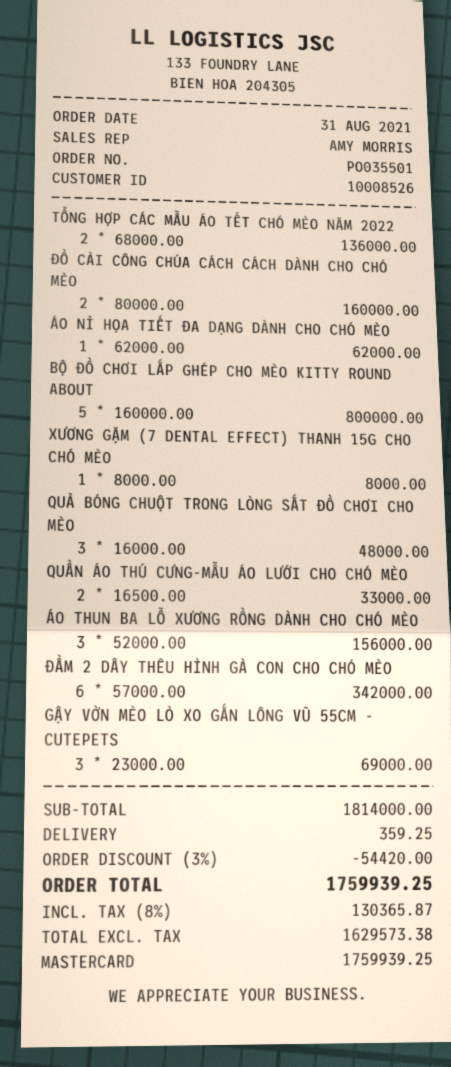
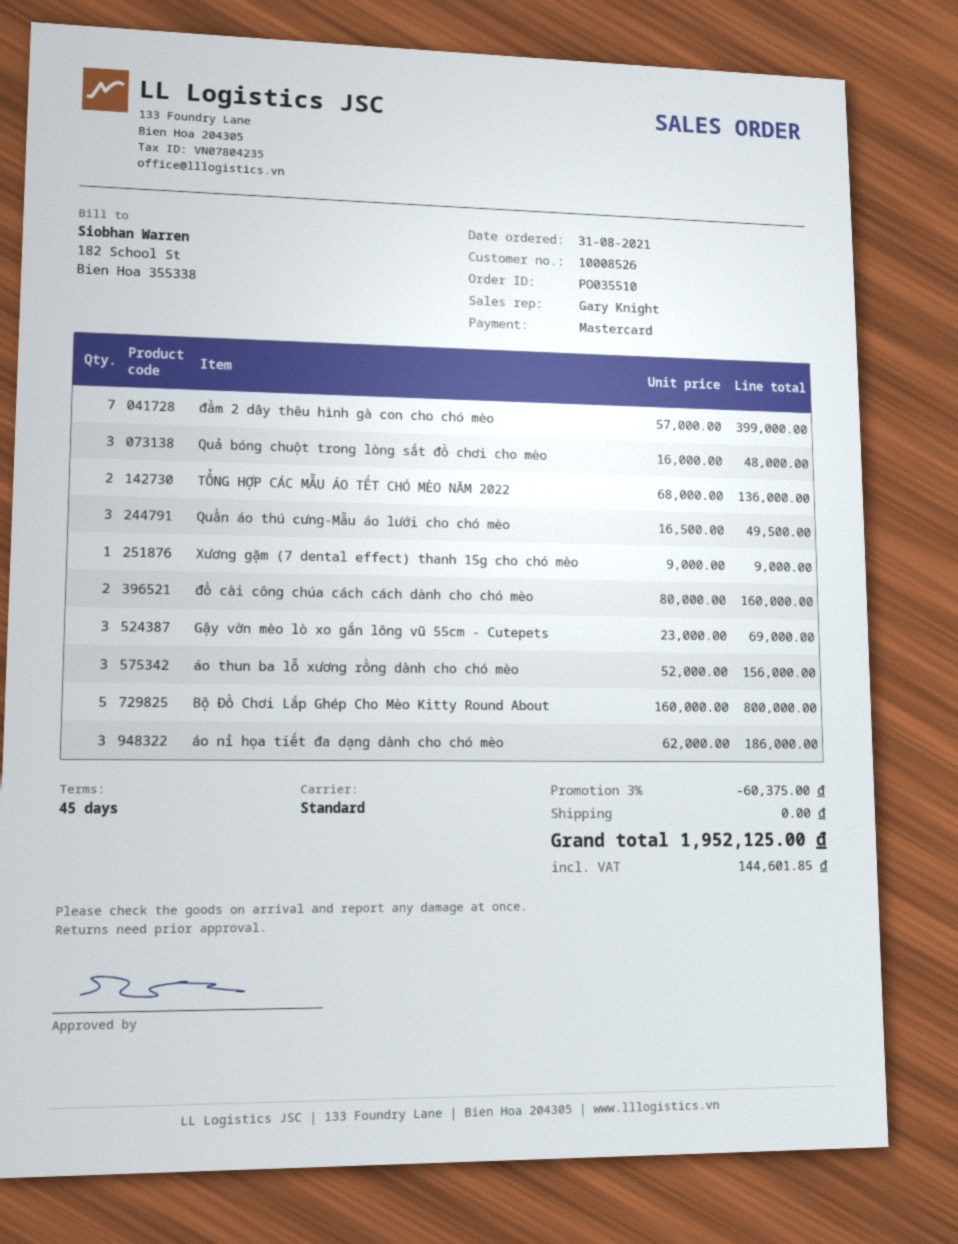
order number: PO035501 -> PO035510
sales rep: AMY MORRIS -> Gary Knight
ÁO NỈ HỌA TIẾT ĐA DẠNG DÀNH CHO CHÓ MÈO: 1 x 62000.00 = 62000.00 -> 3 x 62000.00 = 186000.00
XƯƠNG GẶM (7 DENTAL EFFECT) THANH 15G CHO CHÓ MÈO: 1 x 8000.00 = 8000.00 -> 1 x 9000.00 = 9000.00
QUẦN ÁO THÚ CƯNG-MẪU ÁO LƯỚI CHO CHÓ MÈO: 2 x 16500.00 = 33000.00 -> 3 x 16500.00 = 49500.00
ĐẦM 2 DÂY THÊU HÌNH GÀ CON CHO CHÓ MÈO: 6 x 57000.00 = 342000.00 -> 7 x 57000.00 = 399000.00
discount: 3% = 54420.00 -> 3% = 60375.00
shipping: 359.25 -> 0.00
tax: 130365.87 -> 144601.85
total: 1759939.25 -> 1952125.00

